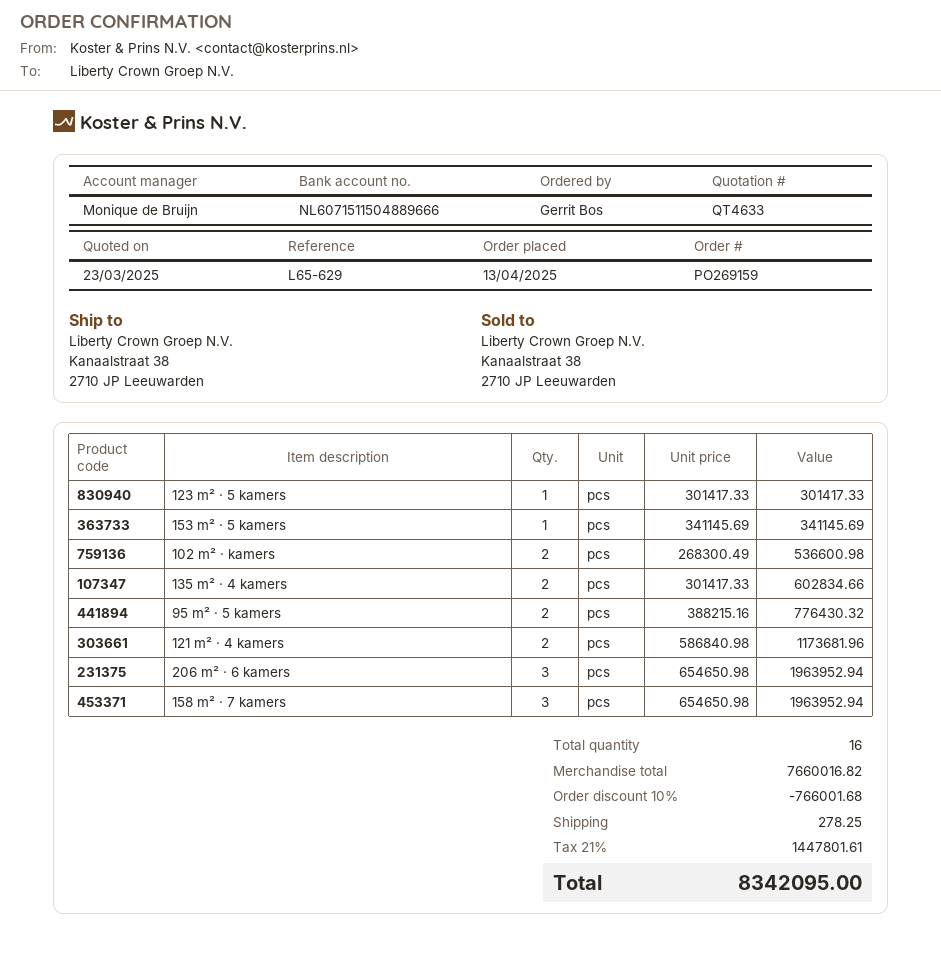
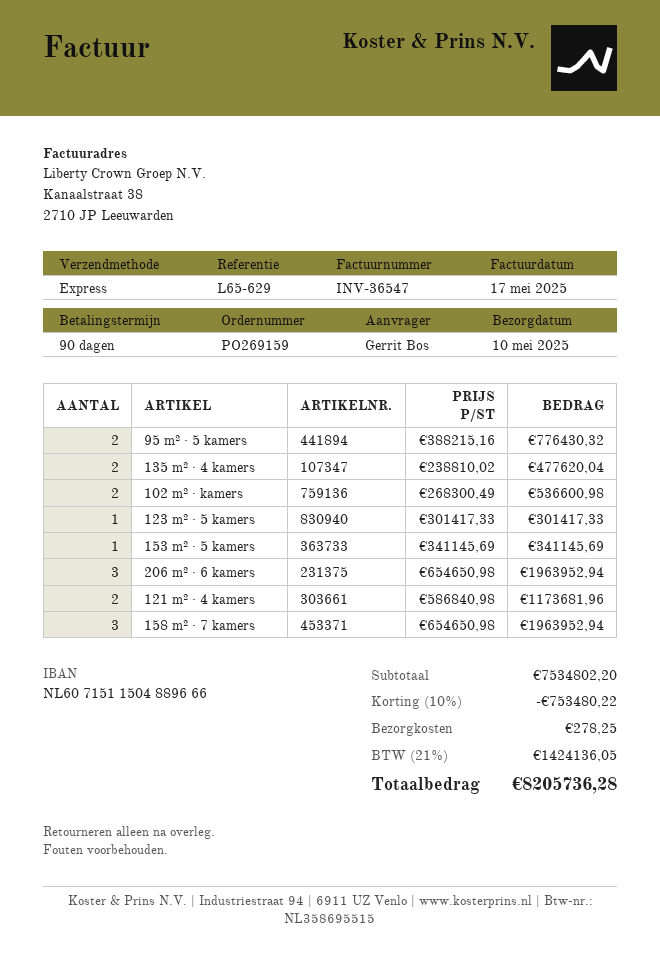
135 m² · 4 kamers: 2 x 301417.33 = 602834.66 -> 2 x 238810.02 = 477620.04
subtotal: 7660016.82 -> 7534802.20
discount: 10% = 766001.68 -> 10% = 753480.22
tax: 21% = 1447801.61 -> 21% = 1424136.05
total: 8342095.00 -> 8205736.28

